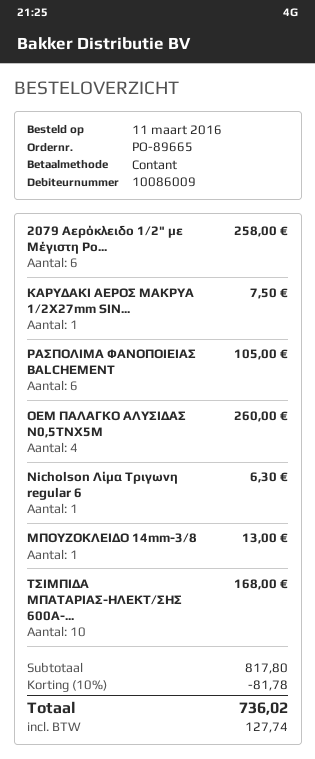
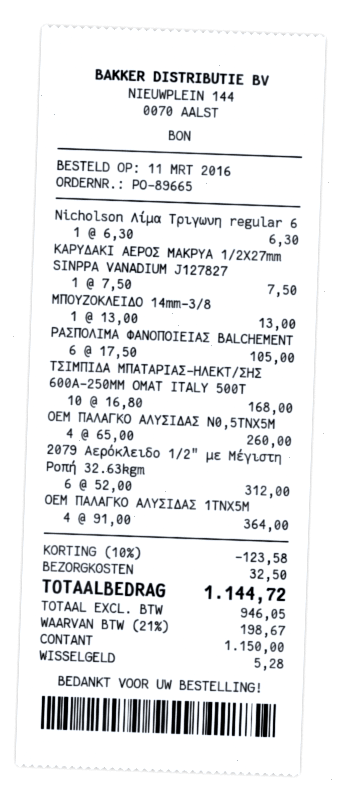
2079 Αερόκλειδο 1/2" με Μέγιστη Ρο...: 6 for 258.00 -> 6 for 312.00
OEM ΠΑΛΑΓΚΟ ΑΛΥΣΙΔΑΣ 1TNX5M: none -> 4 for 364.00
discount: 10% = 81.78 -> 10% = 123.58
shipping: none -> 32.50
tax: 127.74 -> 198.67
total: 736.02 -> 1144.72

